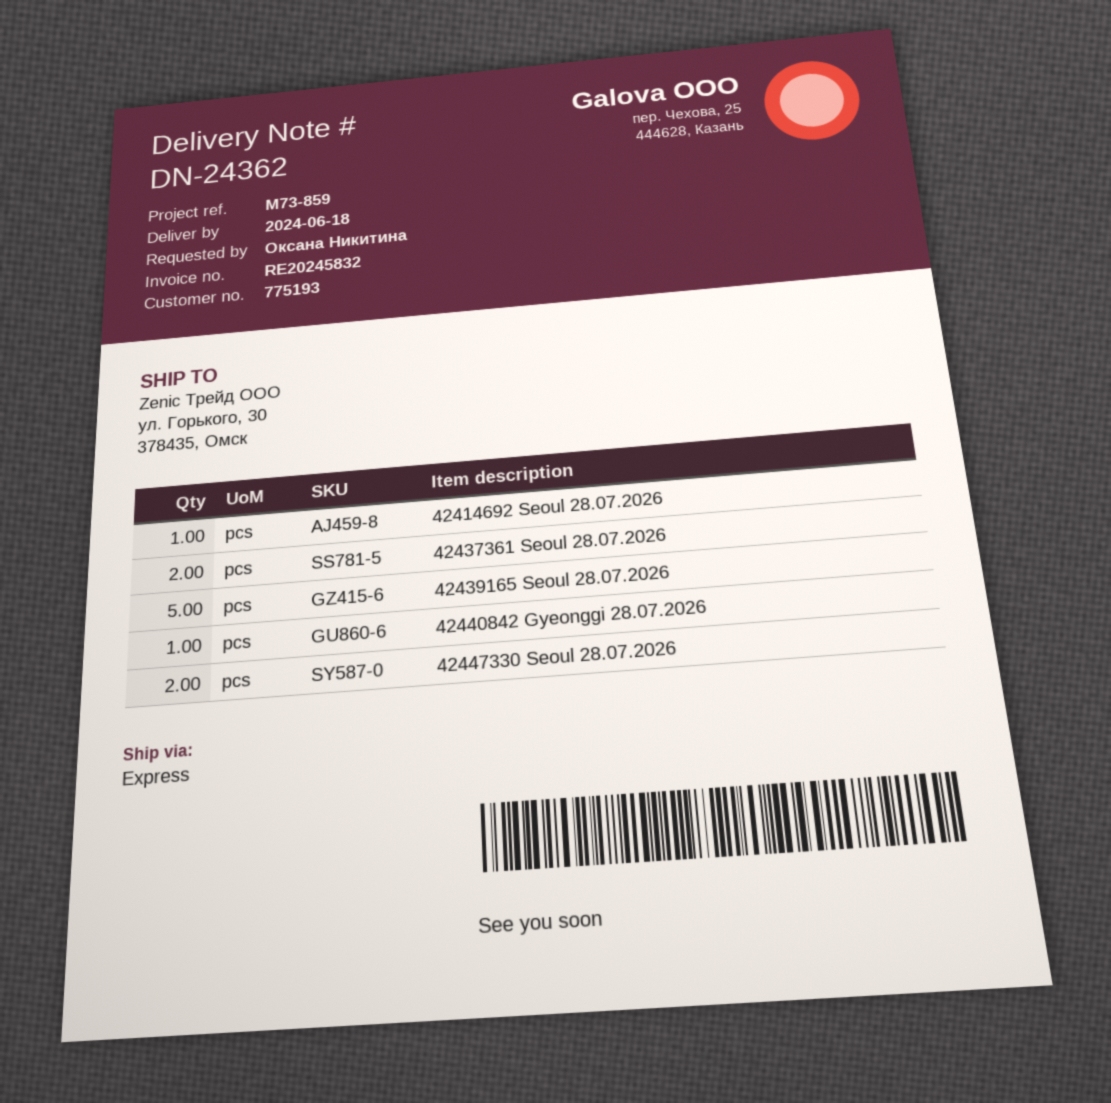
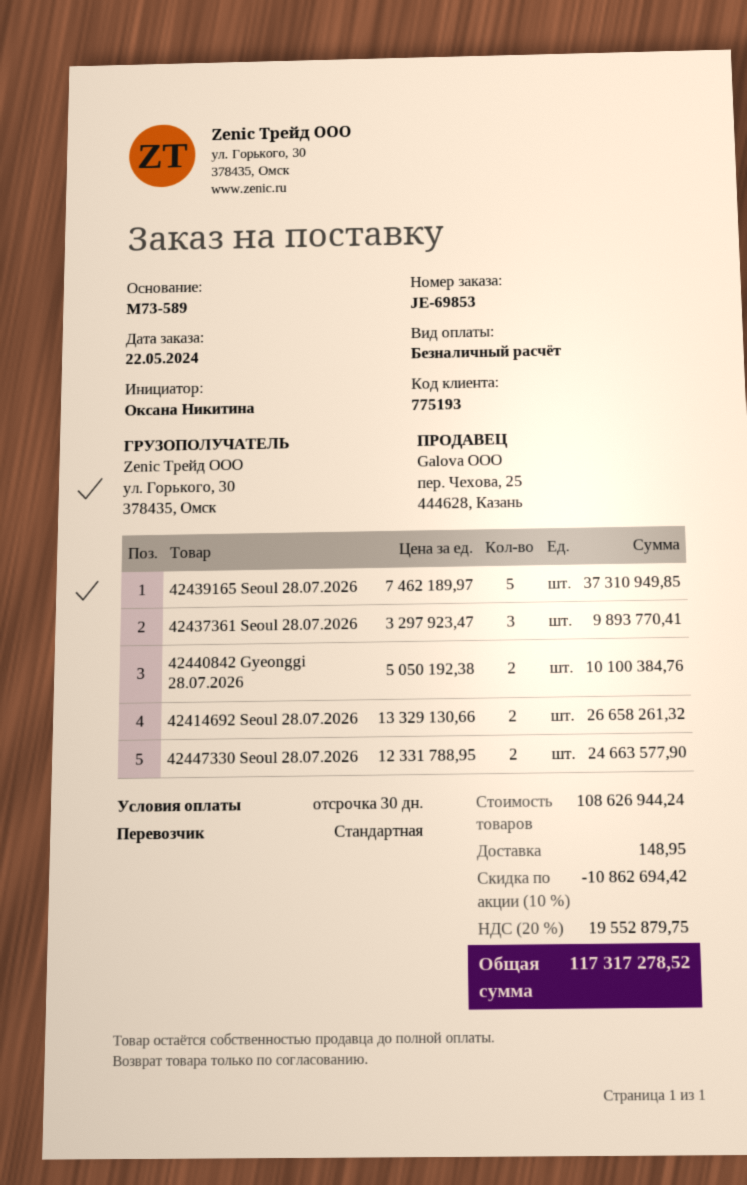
reference: M73-859 -> M73-589
shipping method: express -> standard
42414692 Seoul 28.07.2026: 1 -> 2
42437361 Seoul 28.07.2026: 2 -> 3
42440842 Gyeonggi 28.07.2026: 1 -> 2

